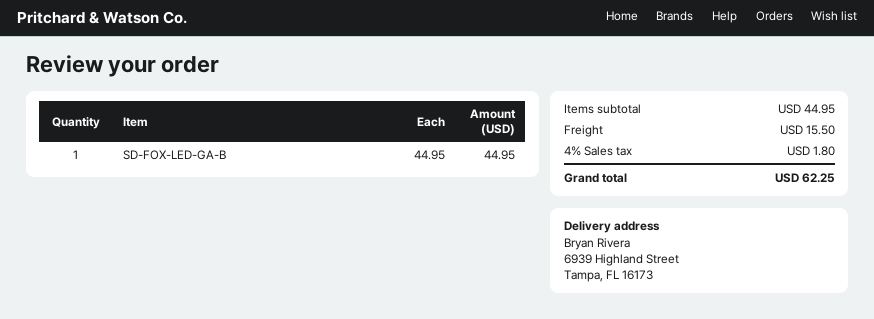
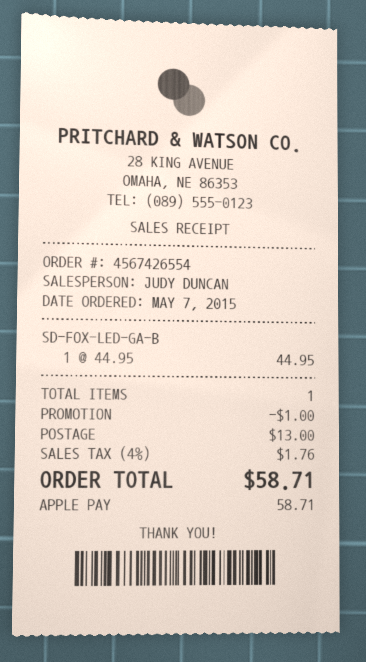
discount: none -> 1.00
shipping: 15.50 -> 13.00
tax: 4% = 1.80 -> 4% = 1.76
total: 62.25 -> 58.71

